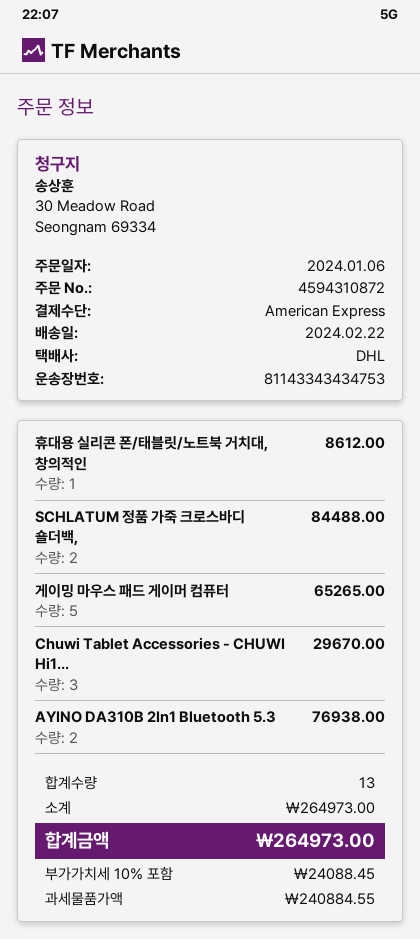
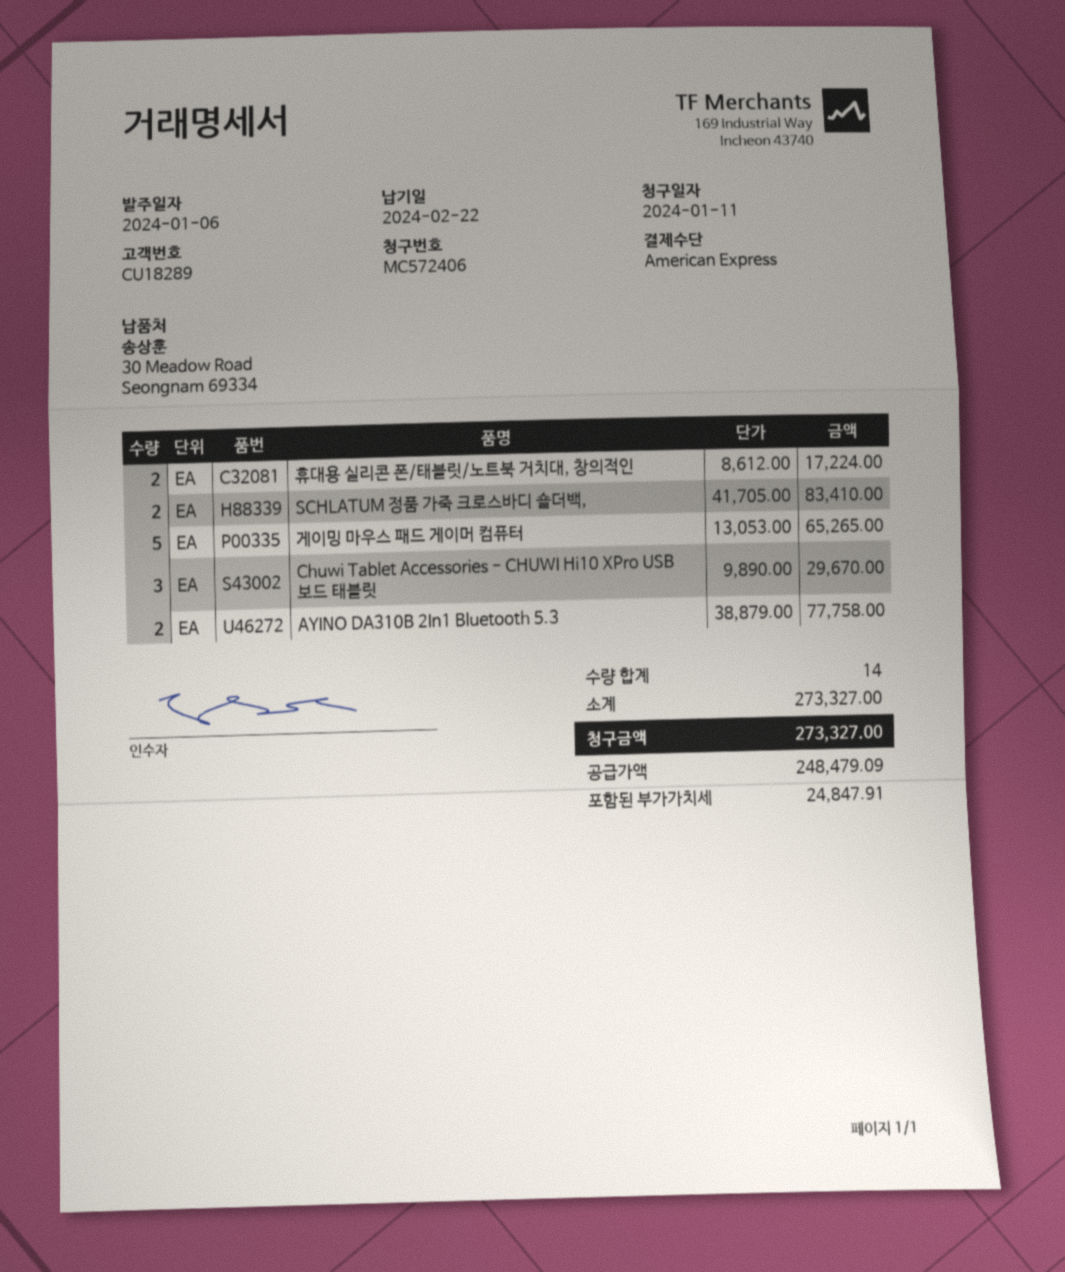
휴대용 실리콘 폰/태블릿/노트북 거치대, 창의적인: 1 for 8612.00 -> 2 for 17224.00
SCHLATUM 정품 가죽 크로스바디 숄더백,: 2 for 84488.00 -> 2 for 83410.00
AYINO DA310B 2In1 Bluetooth 5.3: 2 for 76938.00 -> 2 for 77758.00
total quantity: 13 -> 14
subtotal: 264973.00 -> 273327.00
net: 240884.55 -> 248479.09
tax: 24088.45 -> 24847.91
total: 264973.00 -> 273327.00

